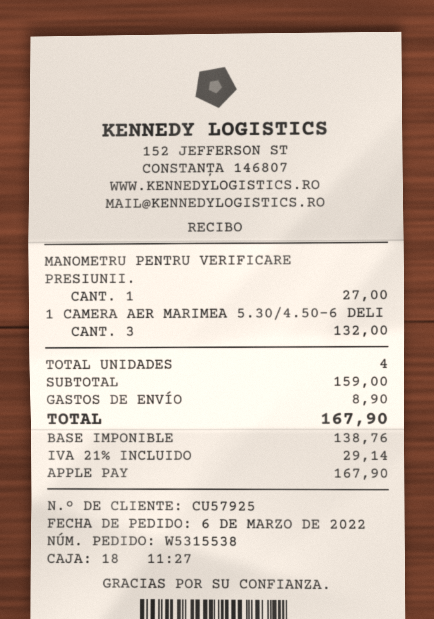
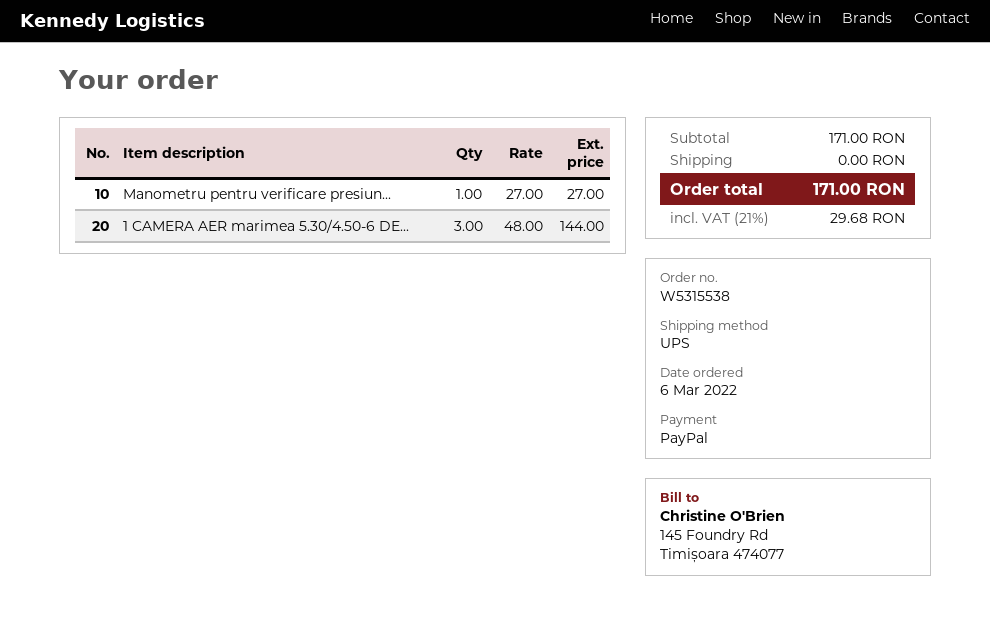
payment method: Apple Pay -> PayPal
1 CAMERA AER MARIMEA 5.30/4.50-6 DELI: 3 for 132.00 -> 3 for 144.00
subtotal: 159.00 -> 171.00
shipping: 8.90 -> 0.00
tax: 21% = 29.14 -> 21% = 29.68
total: 167.90 -> 171.00

